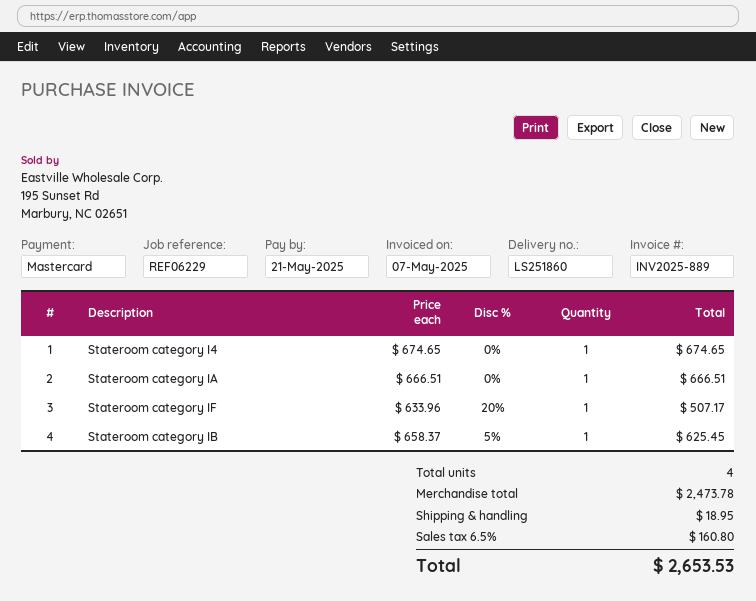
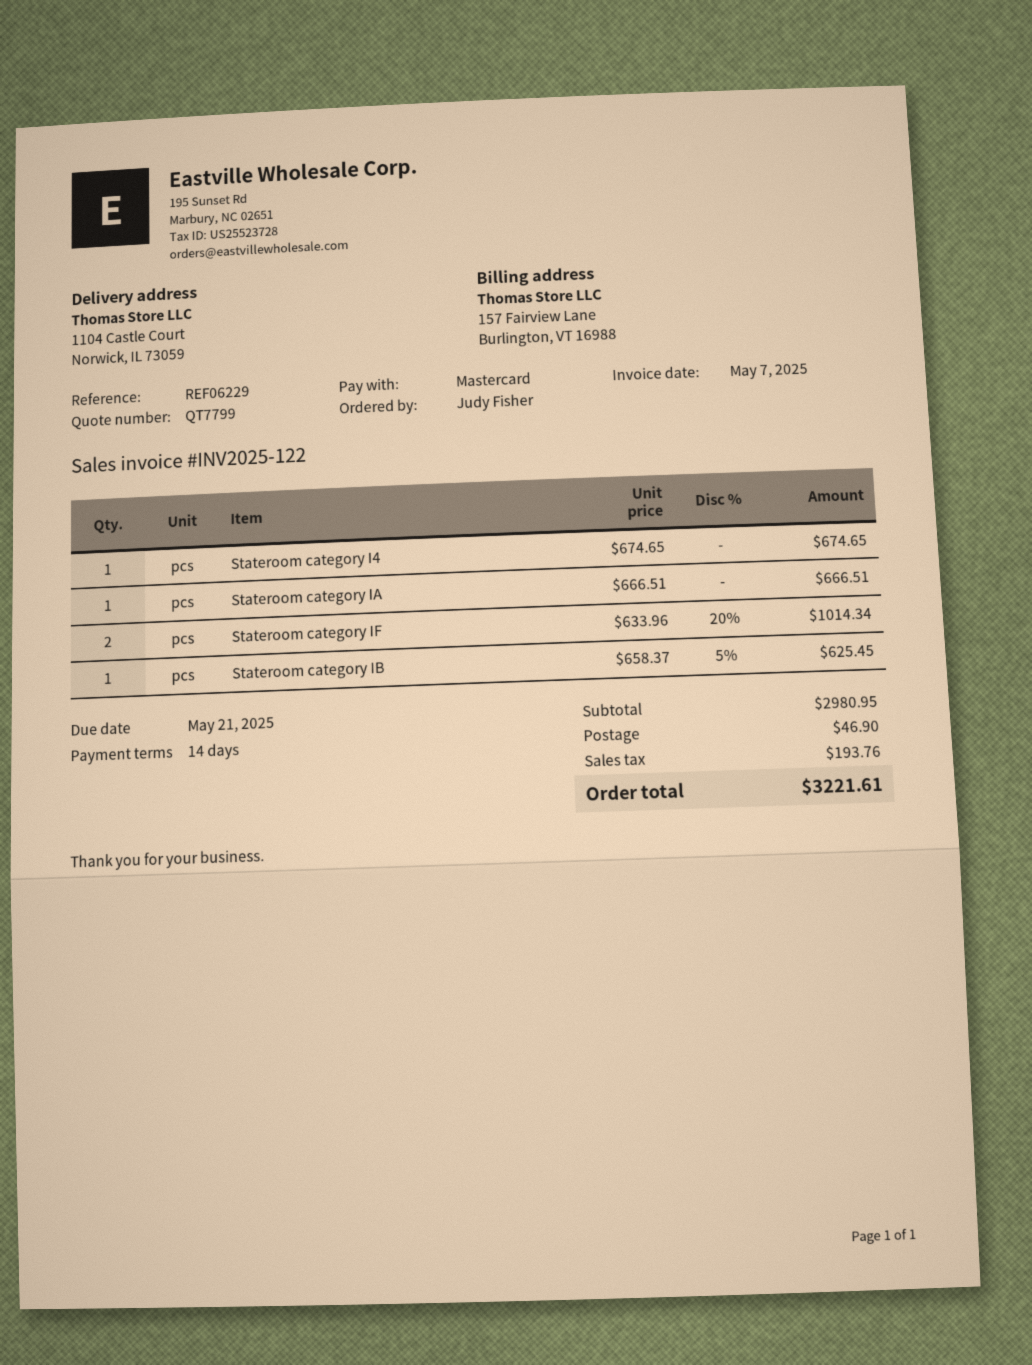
invoice number: INV2025-889 -> INV2025-122
Stateroom category IF: 1 x 633.96 - 20% = 507.17 -> 2 x 633.96 - 20% = 1014.34
subtotal: 2473.78 -> 2980.95
shipping: 18.95 -> 46.90
tax: 160.80 -> 193.76
total: 2653.53 -> 3221.61

